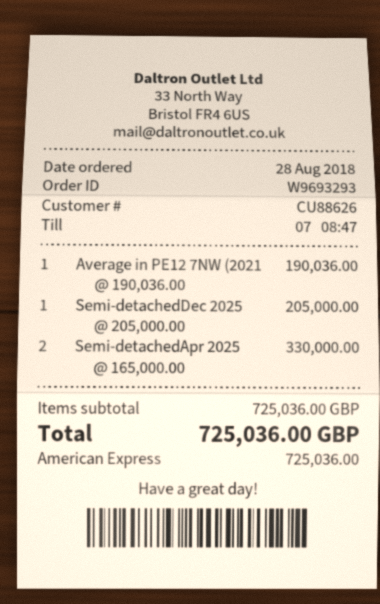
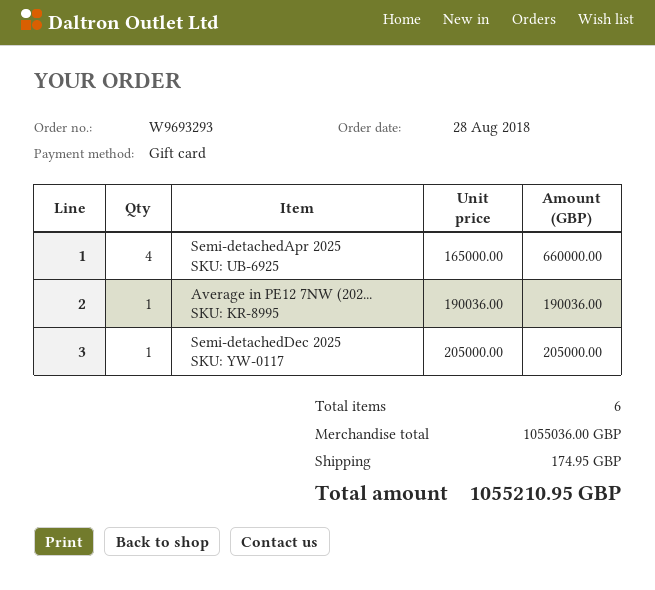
payment method: American Express -> gift card
Semi-detachedApr 2025: 2 x 165000.00 = 330000.00 -> 4 x 165000.00 = 660000.00
subtotal: 725036.00 -> 1055036.00
shipping: none -> 174.95
total: 725036.00 -> 1055210.95

